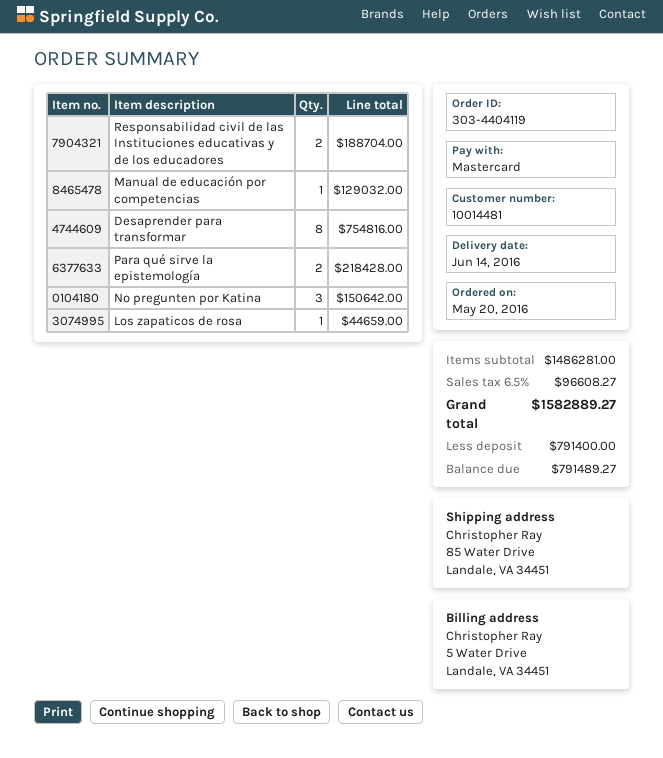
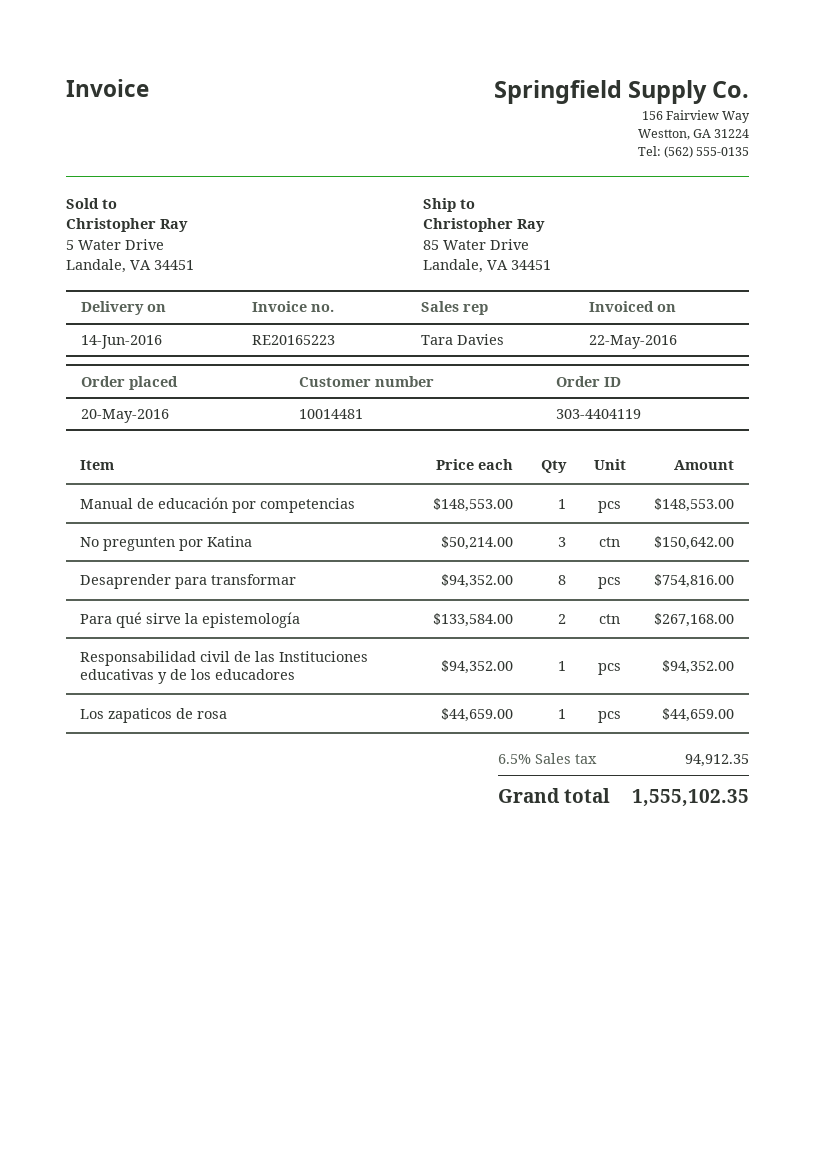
Responsabilidad civil de las Instituciones educativas y de los educadores: 2 for 188704.00 -> 1 for 94352.00
Manual de educación por competencias: 1 for 129032.00 -> 1 for 148553.00
Para qué sirve la epistemología: 2 for 218428.00 -> 2 for 267168.00
tax: 6.5% = 96608.27 -> 6.5% = 94912.35
total: 1582889.27 -> 1555102.35

